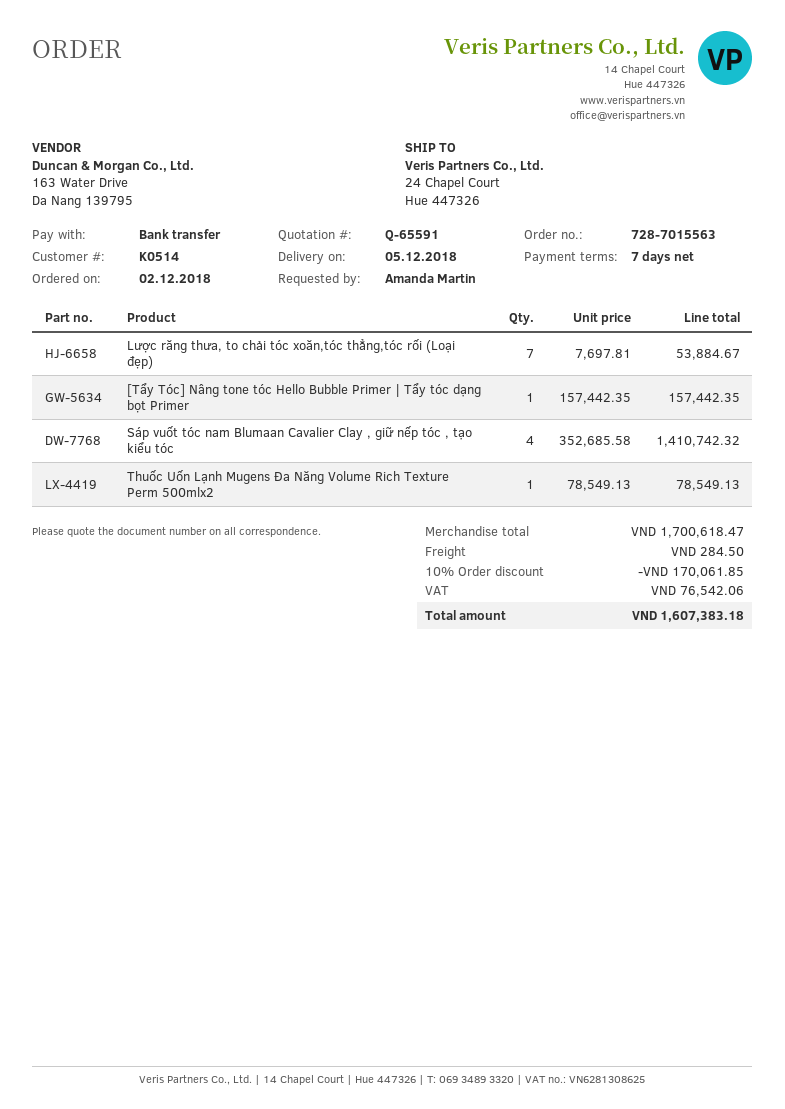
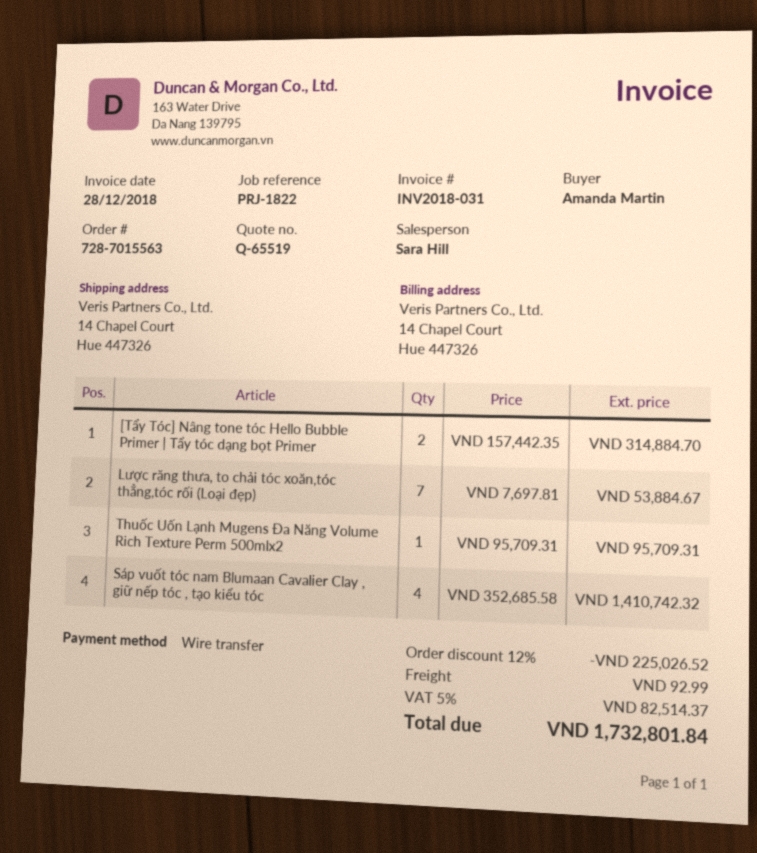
quote number: Q-65591 -> Q-65519
ship to: 24 Chapel Court, Hue 447326 -> 14 Chapel Court, Hue 447326
[Tẩy Tóc] Nâng tone tóc Hello Bubble Primer | Tẩy tóc dạng bọt Primer: 1 x 157442.35 = 157442.35 -> 2 x 157442.35 = 314884.70
Thuốc Uốn Lạnh Mugens Đa Năng Volume Rich Texture Perm 500mlx2: 1 x 78549.13 = 78549.13 -> 1 x 95709.31 = 95709.31
discount: 10% = 170061.85 -> 12% = 225026.52
shipping: 284.50 -> 92.99
tax: 76542.06 -> 82514.37
total: 1607383.18 -> 1732801.84

